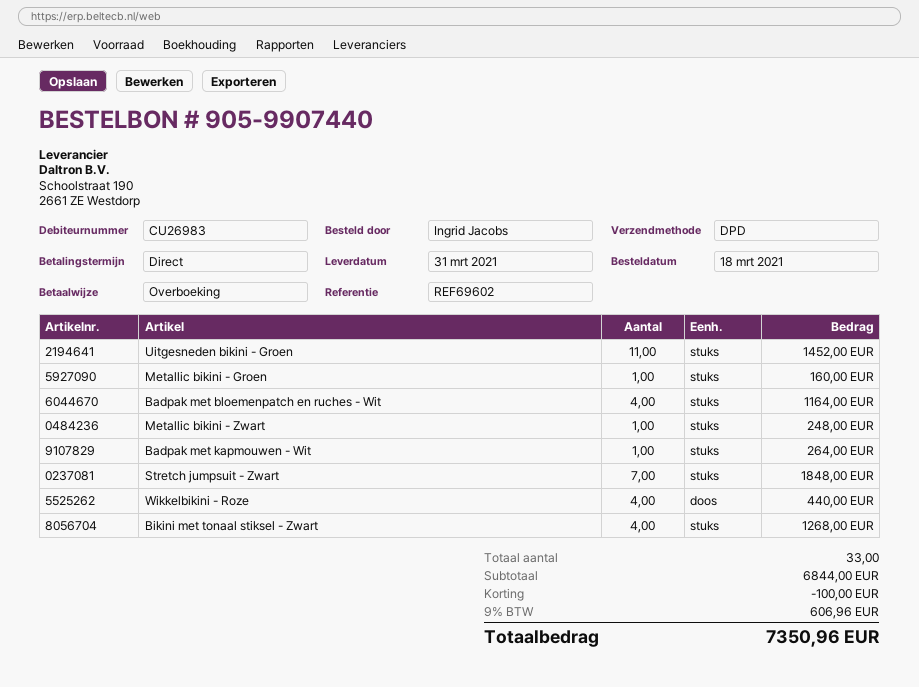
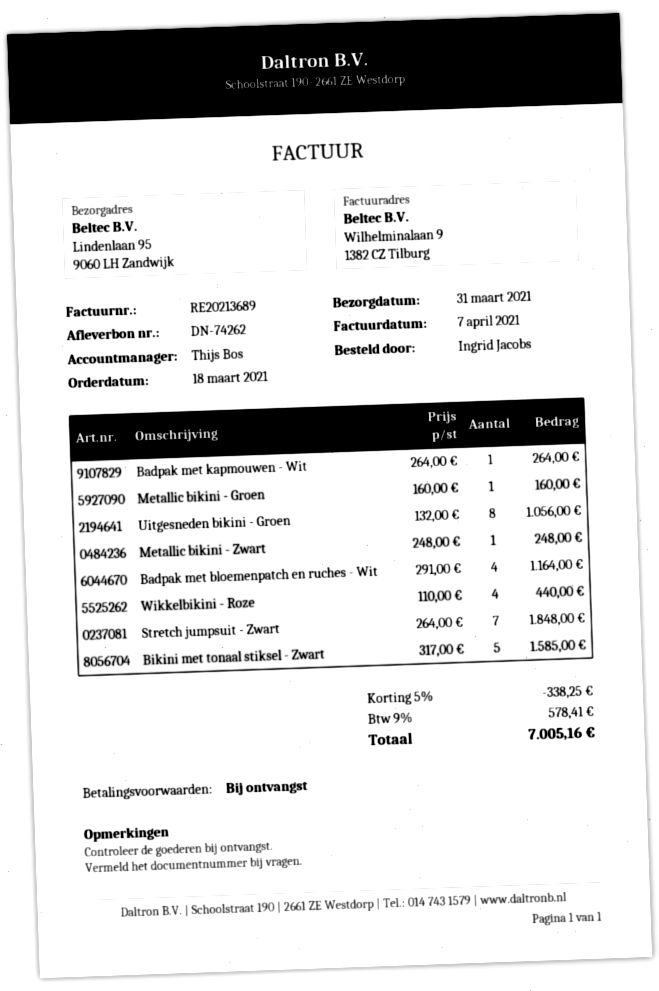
Uitgesneden bikini - Groen: 11 for 1452.00 -> 8 for 1056.00
Bikini met tonaal stiksel - Zwart: 4 for 1268.00 -> 5 for 1585.00
discount: 100.00 -> 338.25
tax: 9% = 606.96 -> 9% = 578.41
total: 7350.96 -> 7005.16

